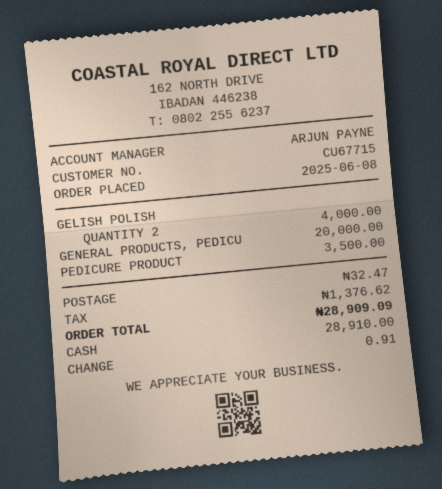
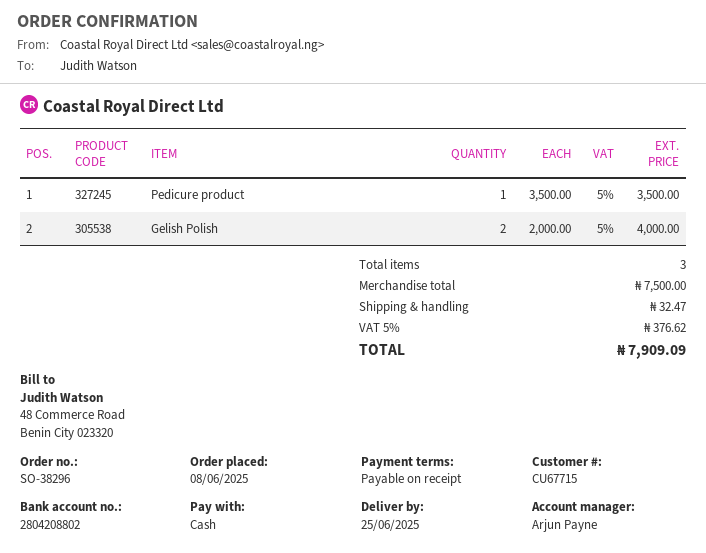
GENERAL PRODUCTS, PEDICU: 1 for 20000.00 -> none
tax: 1376.62 -> 376.62
total: 28909.09 -> 7909.09

